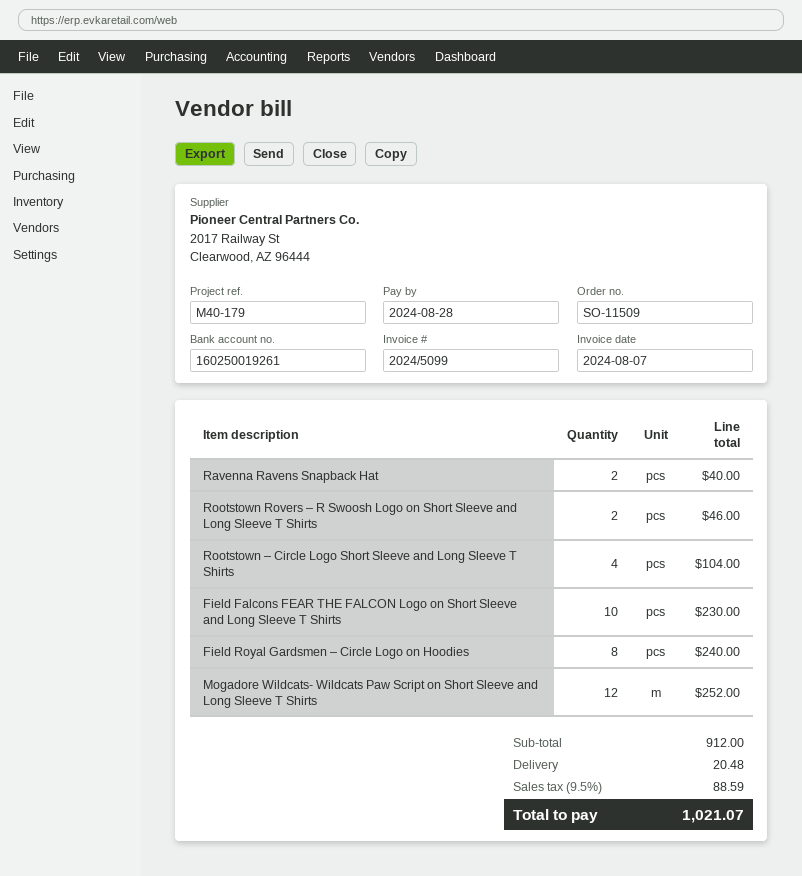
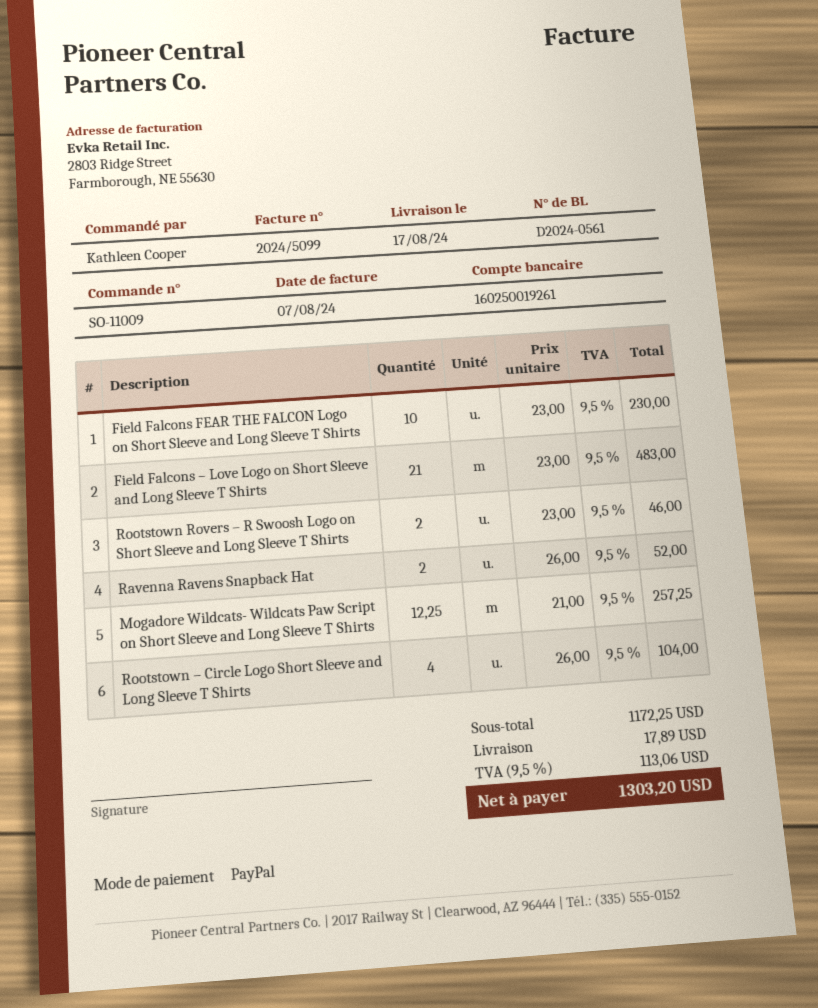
order number: SO-11509 -> SO-11009
Ravenna Ravens Snapback Hat: 2 for 40.00 -> 2 for 52.00
Field Royal Gardsmen – Circle Logo on Hoodies: 8 for 240.00 -> none
Mogadore Wildcats- Wildcats Paw Script on Short Sleeve and Long Sleeve T Shirts: 12 for 252.00 -> 12.25 for 257.25
Field Falcons – Love Logo on Short Sleeve and Long Sleeve T Shirts: none -> 21 for 483.00
subtotal: 912.00 -> 1172.25
shipping: 20.48 -> 17.89
tax: 9.5% = 88.59 -> 9.5% = 113.06
total: 1021.07 -> 1303.20

